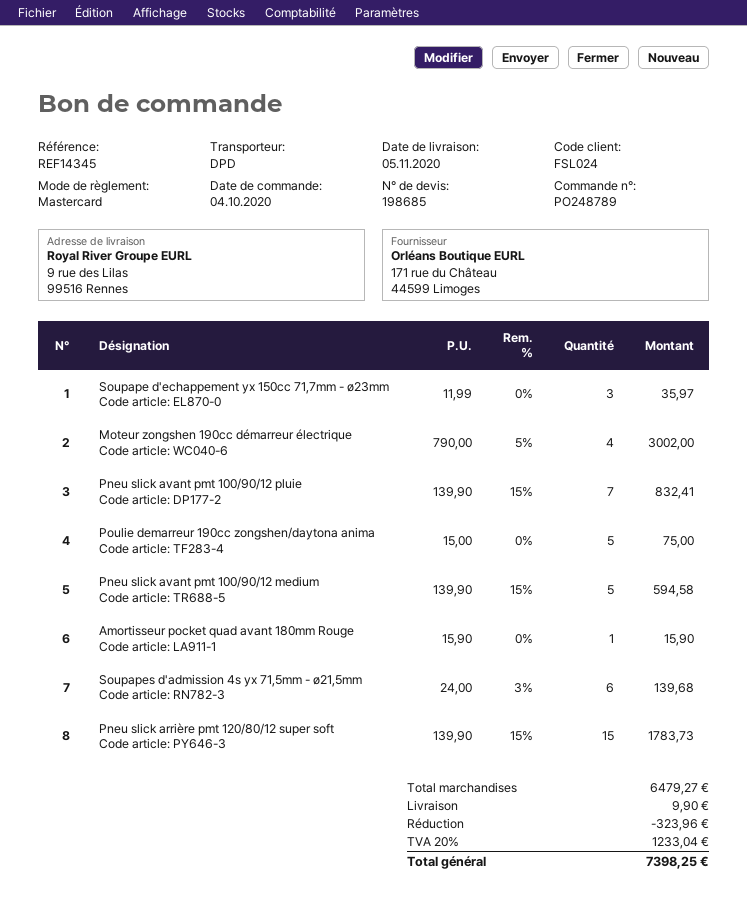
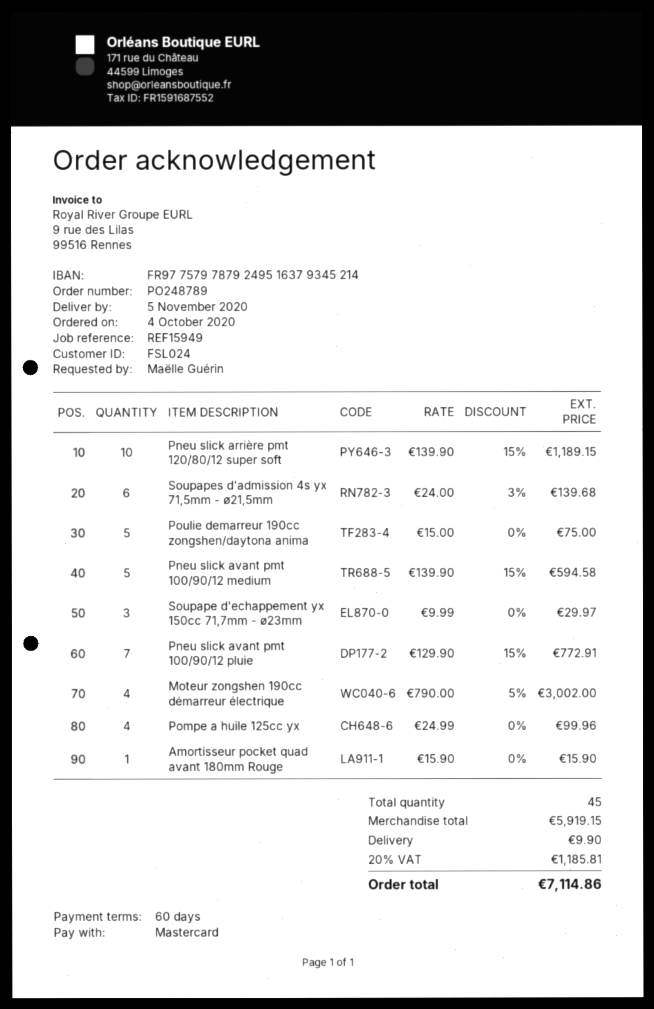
reference: REF14345 -> REF15949
Soupape d'echappement yx 150cc 71,7mm - ø23mm: 3 x 11.99 = 35.97 -> 3 x 9.99 = 29.97
Pneu slick avant pmt 100/90/12 pluie: 7 x 139.90 - 15% = 832.41 -> 7 x 129.90 - 15% = 772.91
Pneu slick arrière pmt 120/80/12 super soft: 15 x 139.90 - 15% = 1783.73 -> 10 x 139.90 - 15% = 1189.15
Pompe a huile 125cc yx: none -> 4 x 24.99 = 99.96
subtotal: 6479.27 -> 5919.15
discount: 323.96 -> none
tax: 20% = 1233.04 -> 20% = 1185.81
total: 7398.25 -> 7114.86

